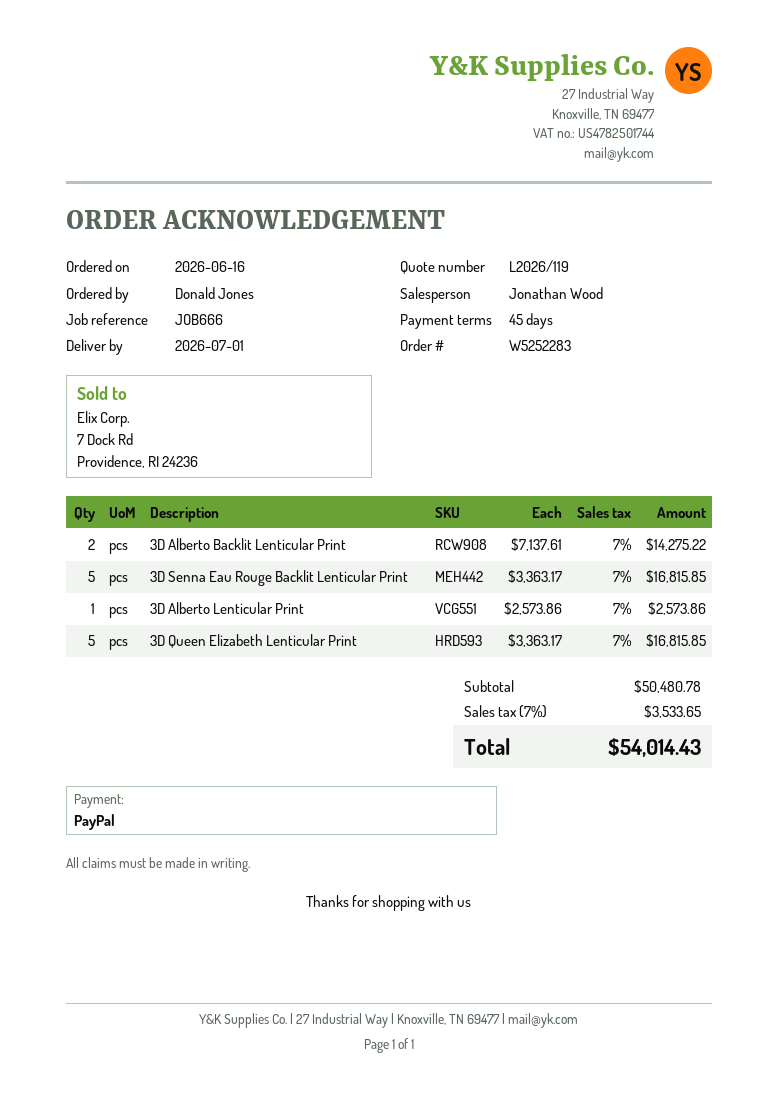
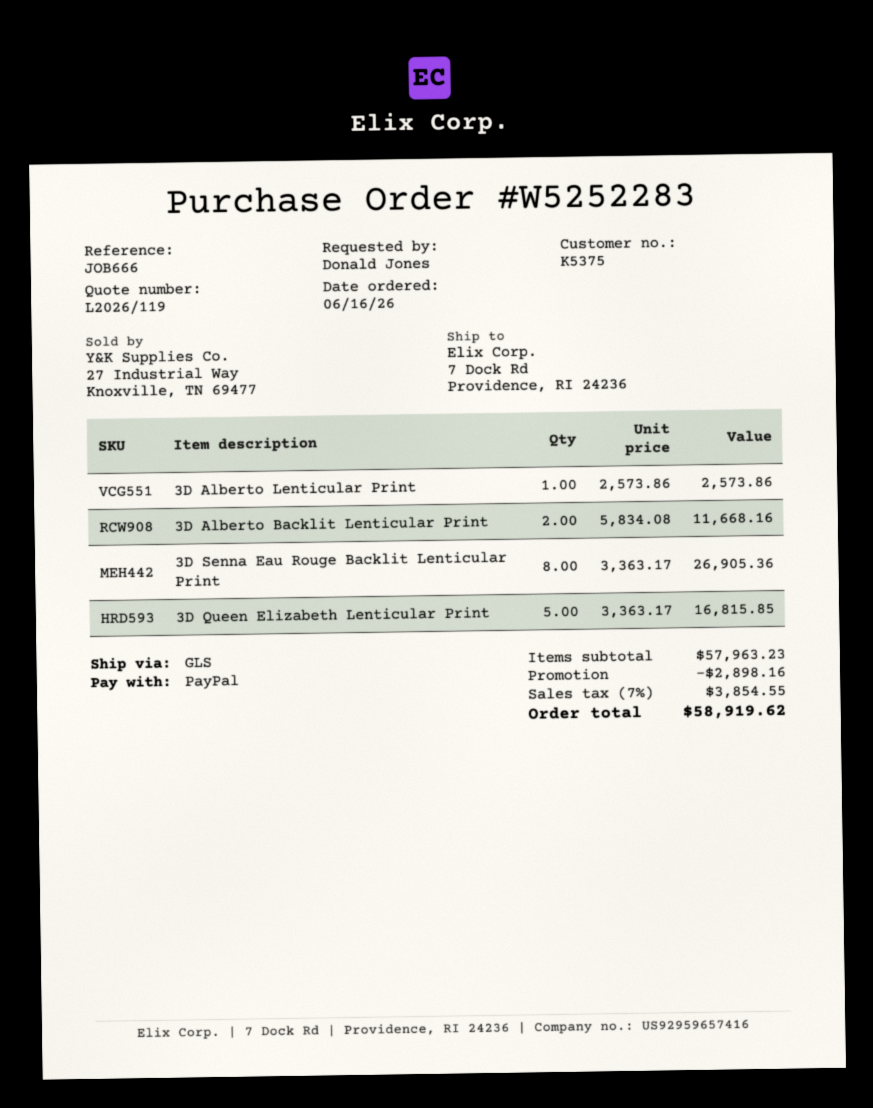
3D Alberto Backlit Lenticular Print: 2 x 7137.61 = 14275.22 -> 2 x 5834.08 = 11668.16
3D Senna Eau Rouge Backlit Lenticular Print: 5 x 3363.17 = 16815.85 -> 8 x 3363.17 = 26905.36
subtotal: 50480.78 -> 57963.23
discount: none -> 2898.16
tax: 7% = 3533.65 -> 7% = 3854.55
total: 54014.43 -> 58919.62

